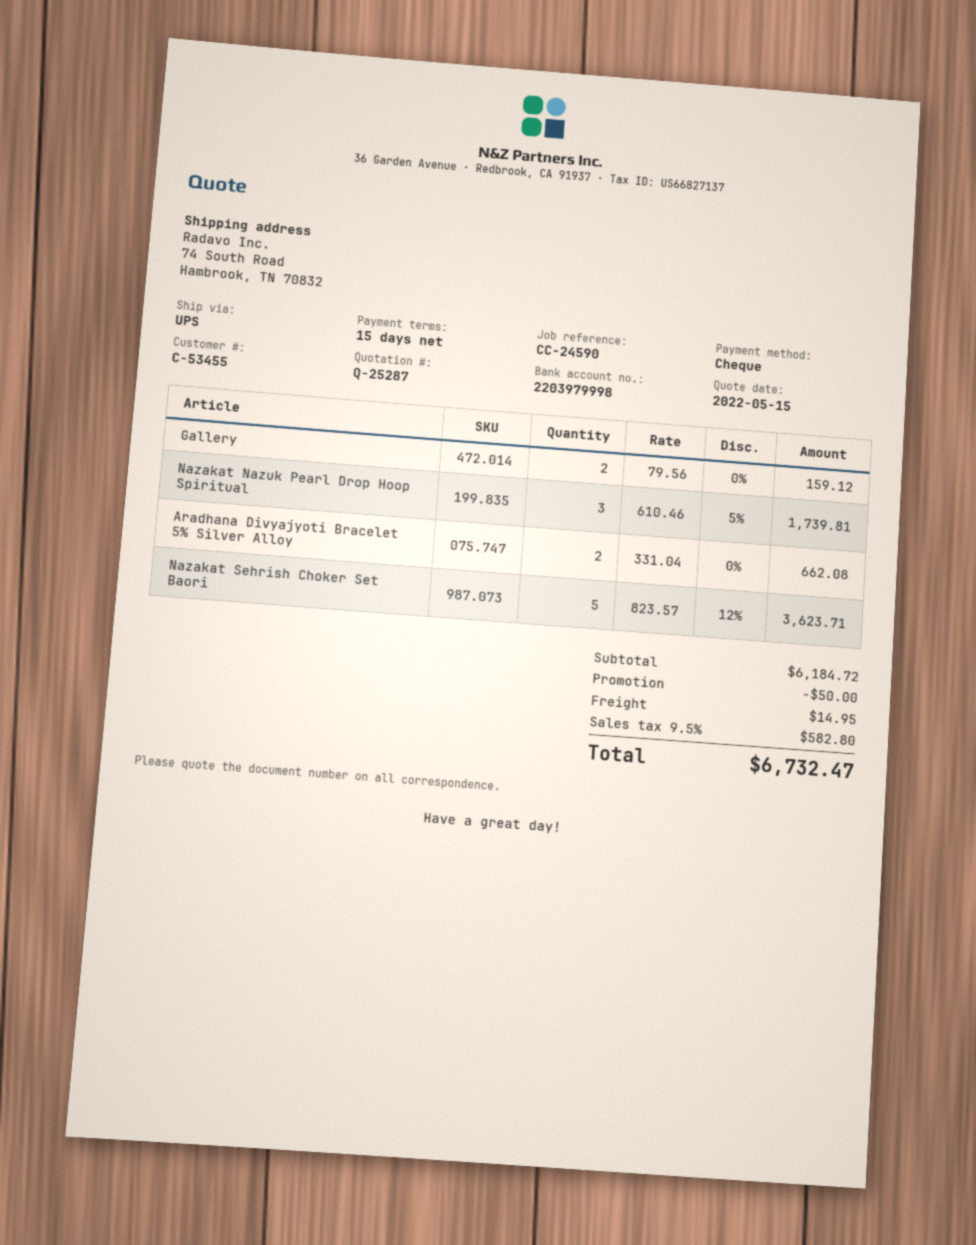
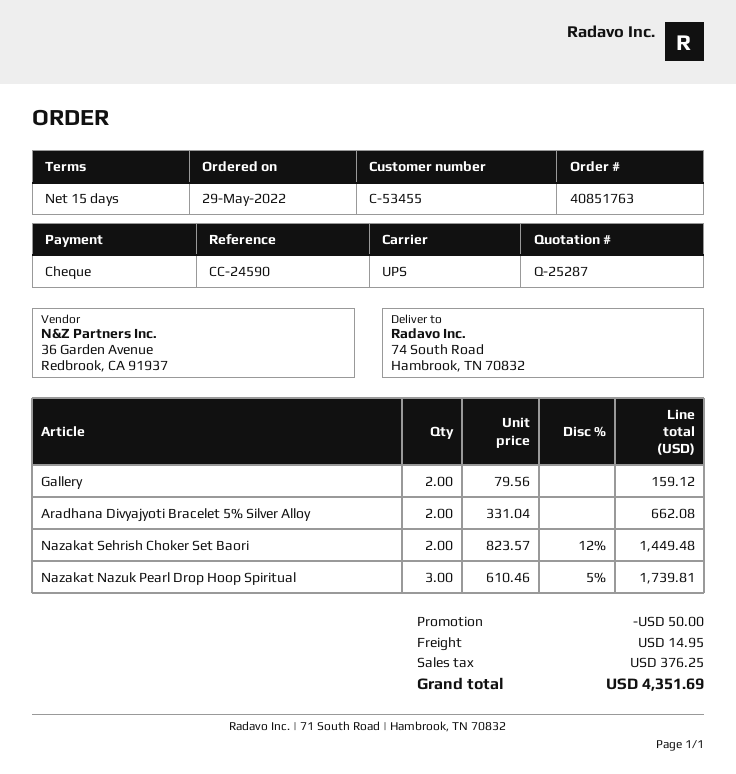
Nazakat Sehrish Choker Set Baori: 5 x 823.57 - 12% = 3623.71 -> 2 x 823.57 - 12% = 1449.48
tax: 582.80 -> 376.25
total: 6732.47 -> 4351.69

